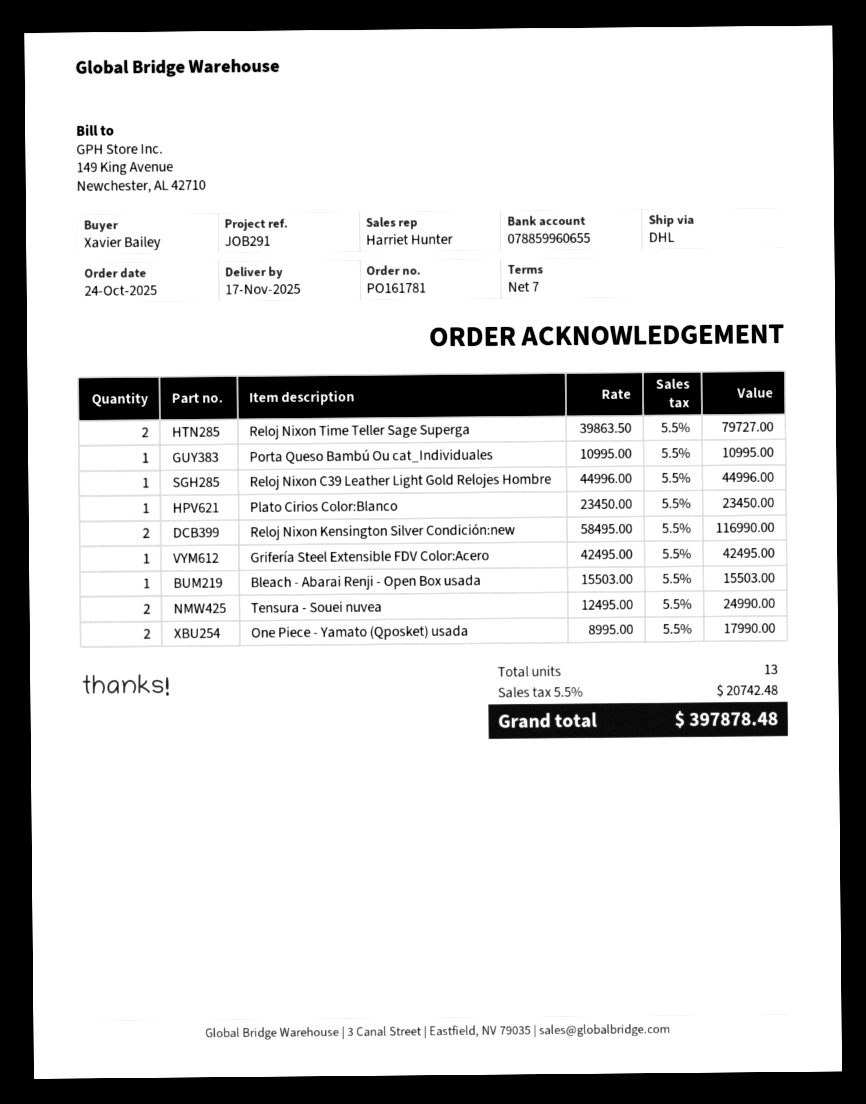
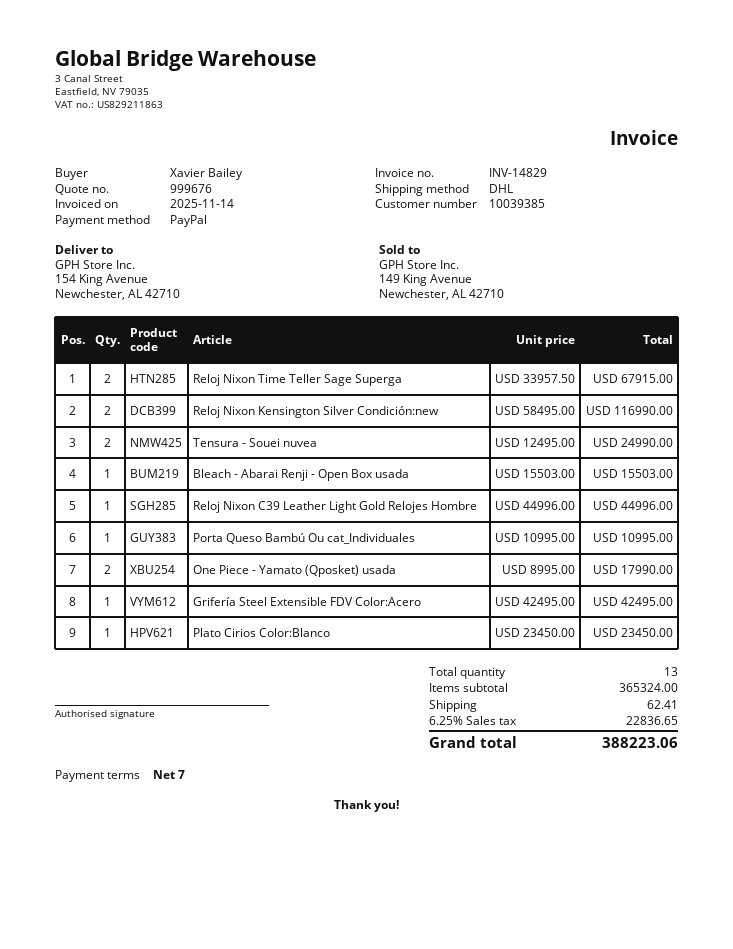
Reloj Nixon Time Teller Sage Superga: 2 x 39863.50 = 79727.00 -> 2 x 33957.50 = 67915.00
shipping: none -> 62.41
tax: 5.5% = 20742.48 -> 6.25% = 22836.65
total: 397878.48 -> 388223.06

